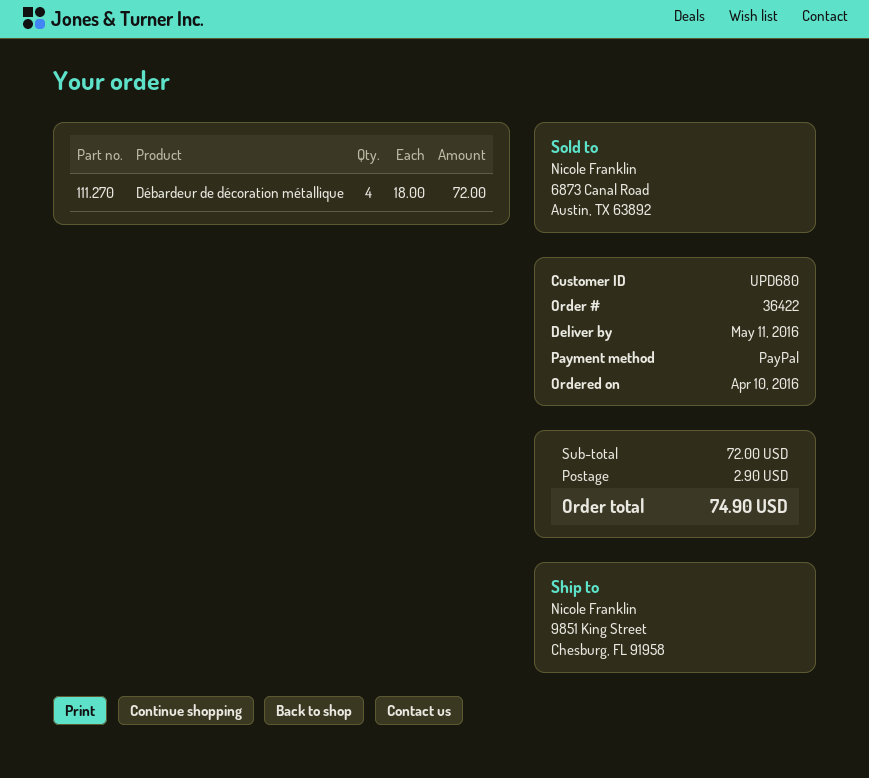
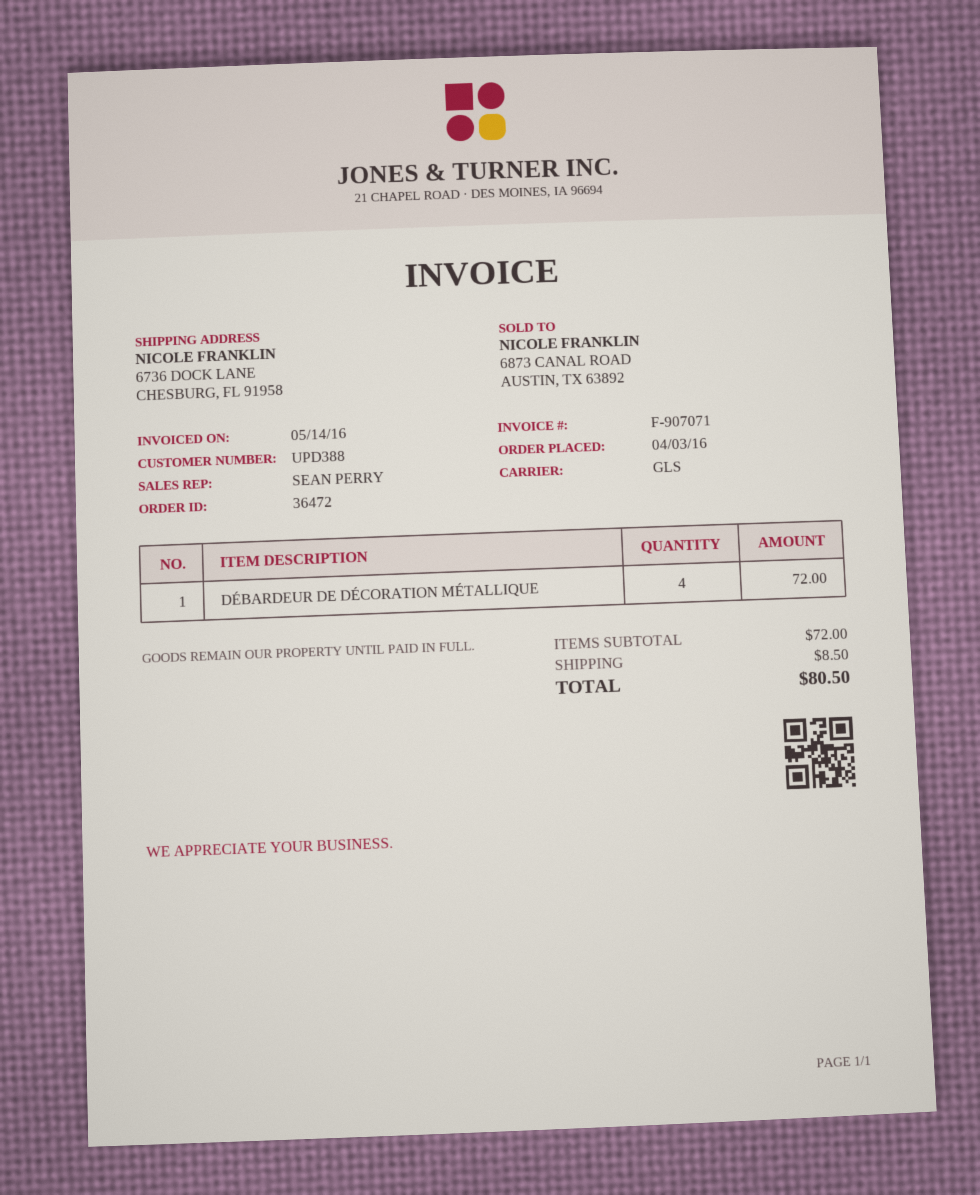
order number: 36422 -> 36472
order date: 2016-04-10 -> 2016-04-03
customer number: UPD680 -> UPD388
ship to: 9851 King Street, Chesburg, FL 91958 -> 6736 DOCK LANE, CHESBURG, FL 91958
shipping: 2.90 -> 8.50
total: 74.90 -> 80.50

